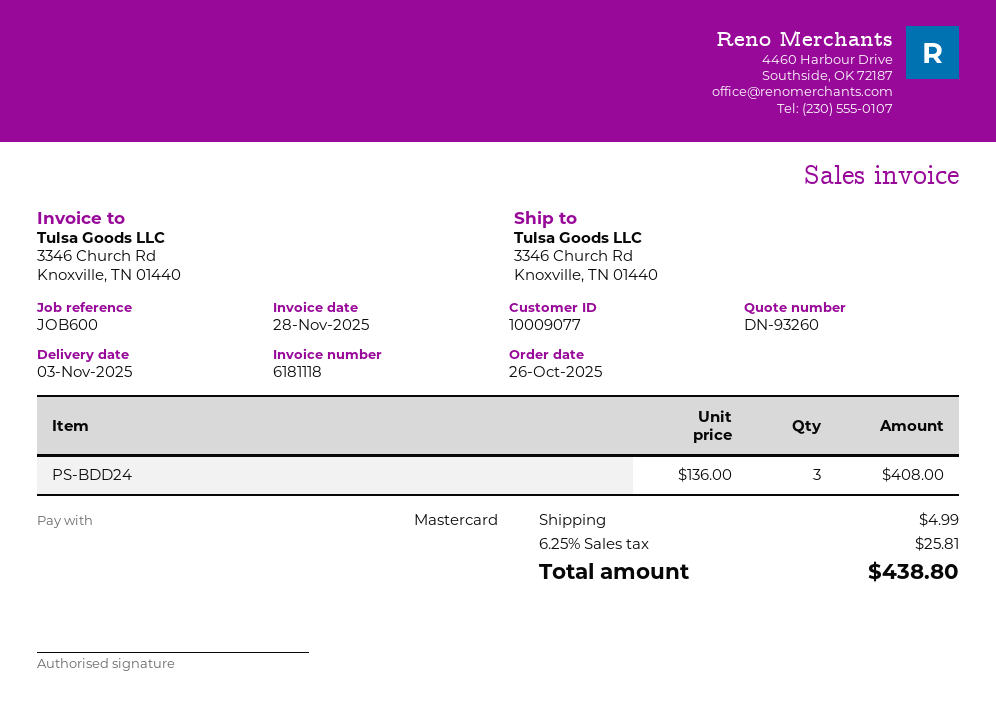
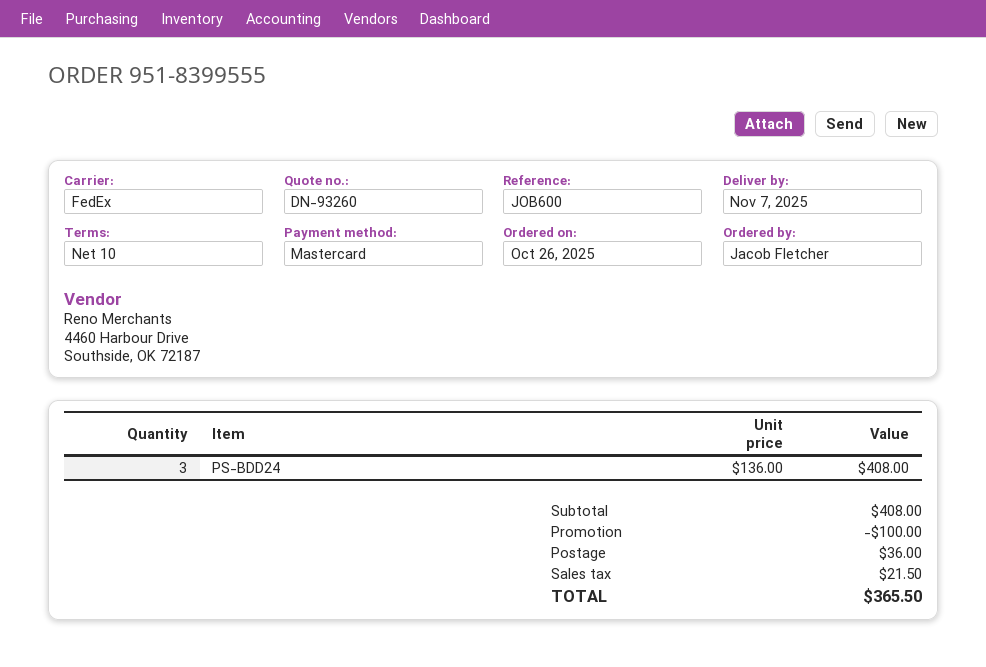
delivery date: 2025-11-03 -> 2025-11-07
discount: none -> 100.00
shipping: 4.99 -> 36.00
tax: 25.81 -> 21.50
total: 438.80 -> 365.50

